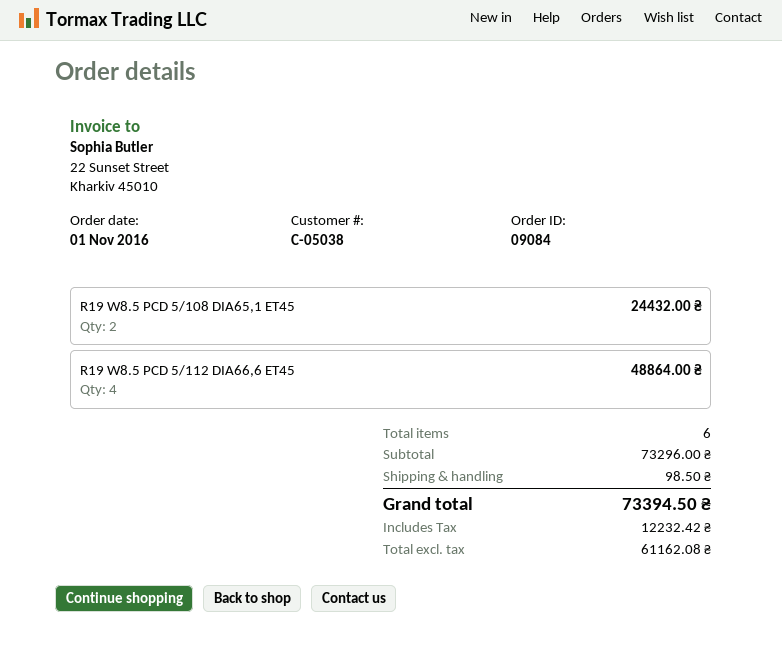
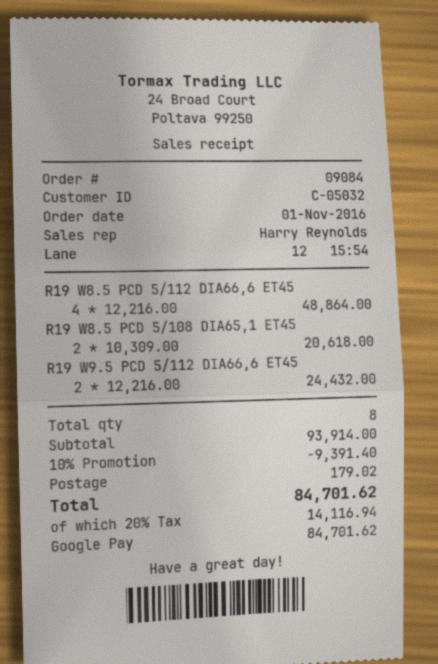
customer number: C-05038 -> C-05032
R19 W8.5 PCD 5/108 DIA65,1 ET45: 2 for 24432.00 -> 2 for 20618.00
R19 W9.5 PCD 5/112 DIA66,6 ET45: none -> 2 for 24432.00
total quantity: 6 -> 8
subtotal: 73296.00 -> 93914.00
discount: none -> 10% = 9391.40
shipping: 98.50 -> 179.02
tax: 12232.42 -> 14116.94
total: 73394.50 -> 84701.62

